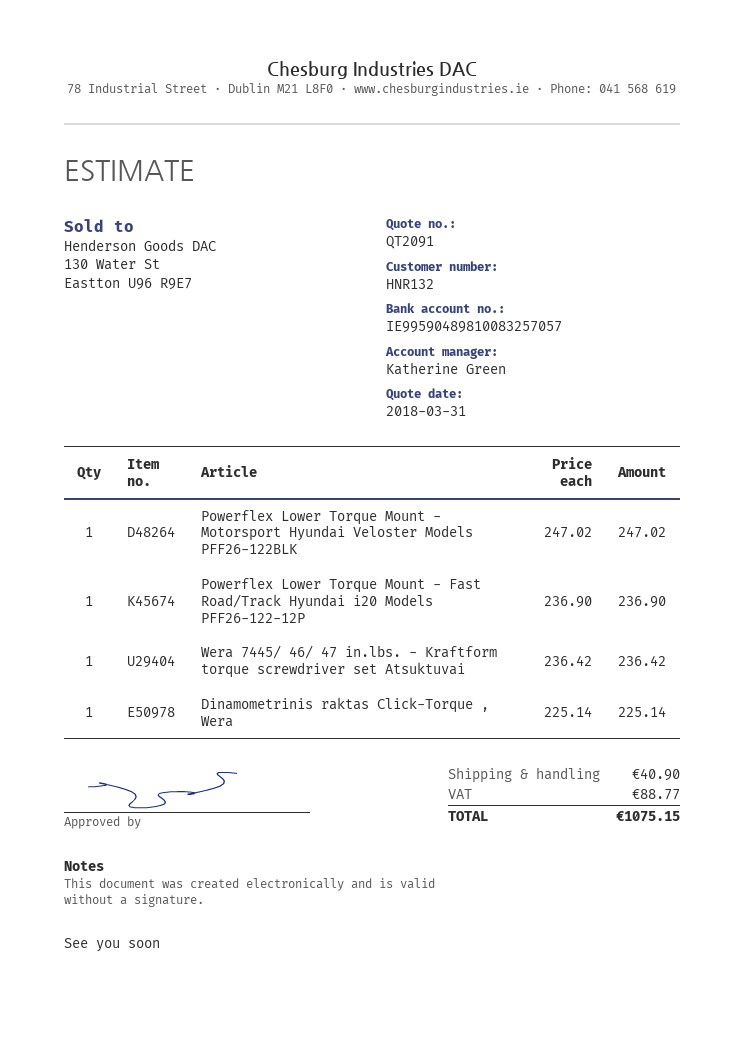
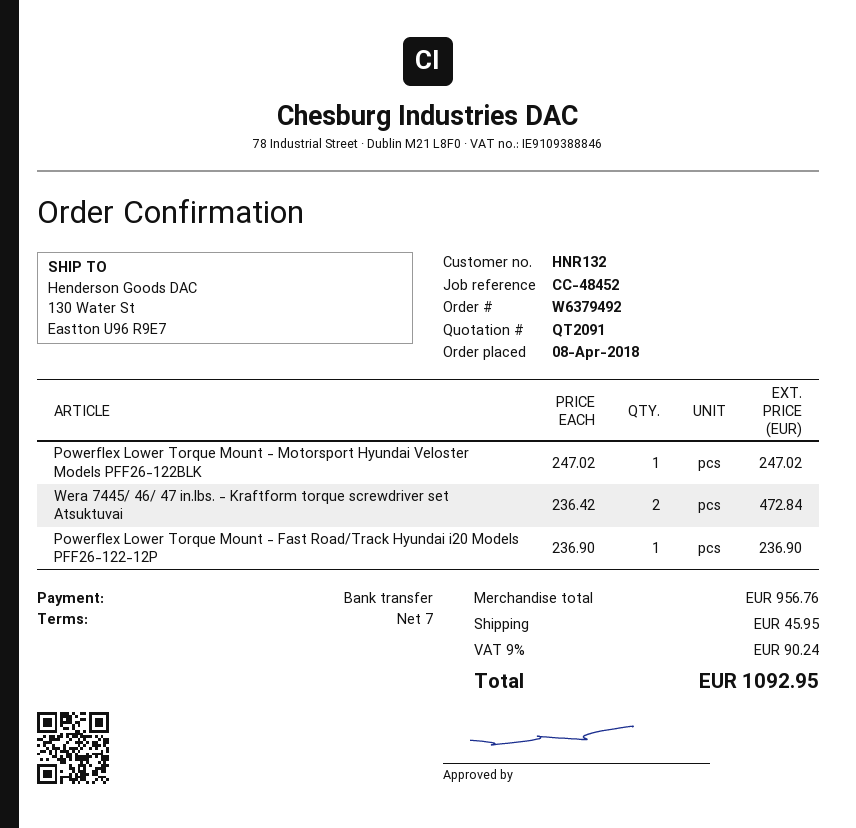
Wera 7445/ 46/ 47 in.lbs. - Kraftform torque screwdriver set Atsuktuvai: 1 x 236.42 = 236.42 -> 2 x 236.42 = 472.84
Dinamometrinis raktas Click-Torque , Wera: 1 x 225.14 = 225.14 -> none
shipping: 40.90 -> 45.95
tax: 88.77 -> 90.24
total: 1075.15 -> 1092.95

